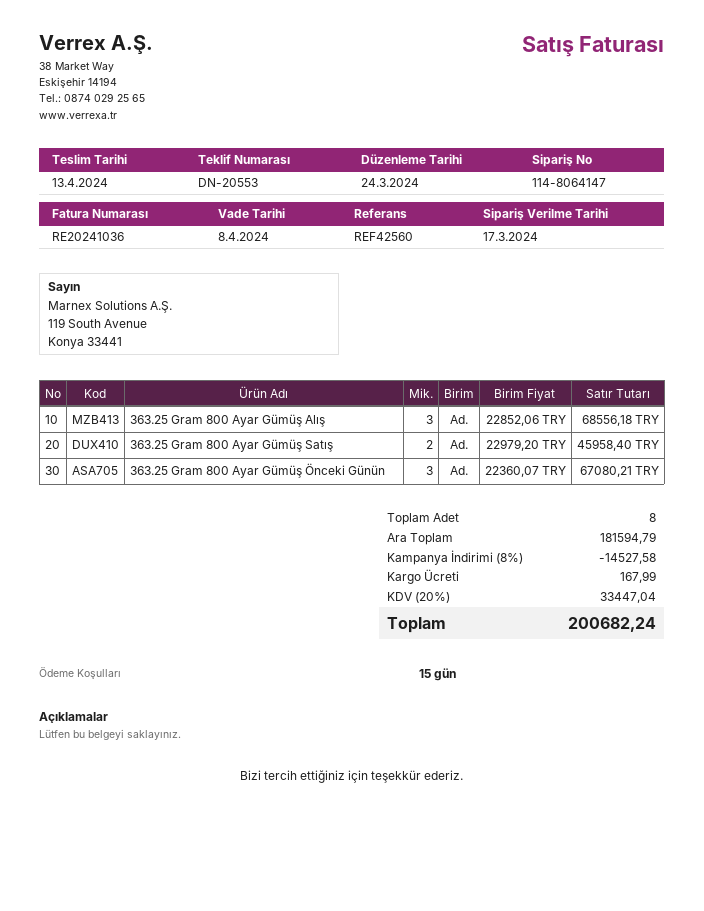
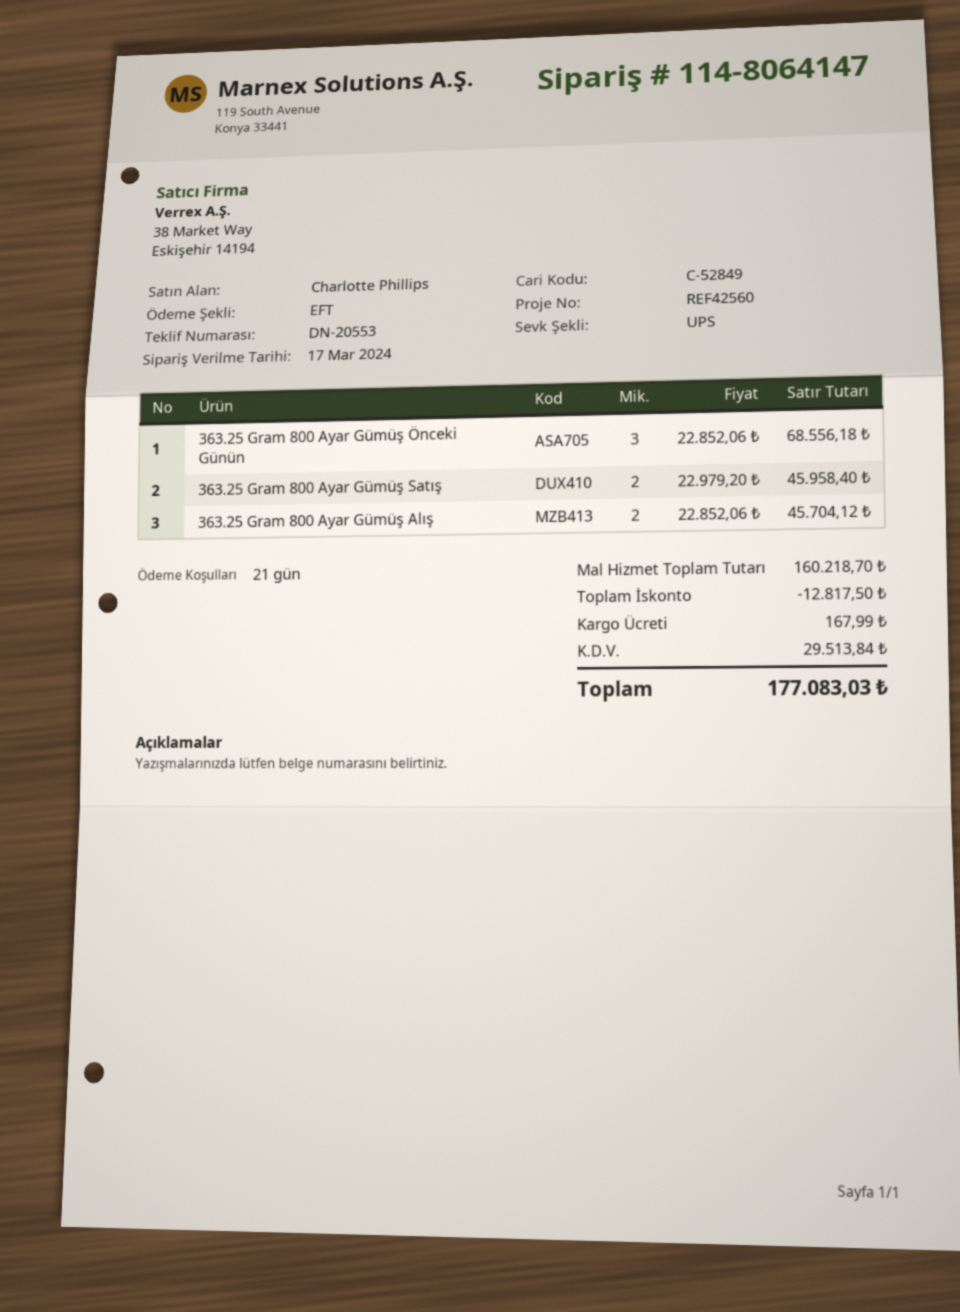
payment terms: 15 days -> 21 days
363.25 Gram 800 Ayar Gümüş Alış: 3 x 22852.06 = 68556.18 -> 2 x 22852.06 = 45704.12
363.25 Gram 800 Ayar Gümüş Önceki Günün: 3 x 22360.07 = 67080.21 -> 3 x 22852.06 = 68556.18
subtotal: 181594.79 -> 160218.70
discount: 14527.58 -> 12817.50
tax: 33447.04 -> 29513.84
total: 200682.24 -> 177083.03

